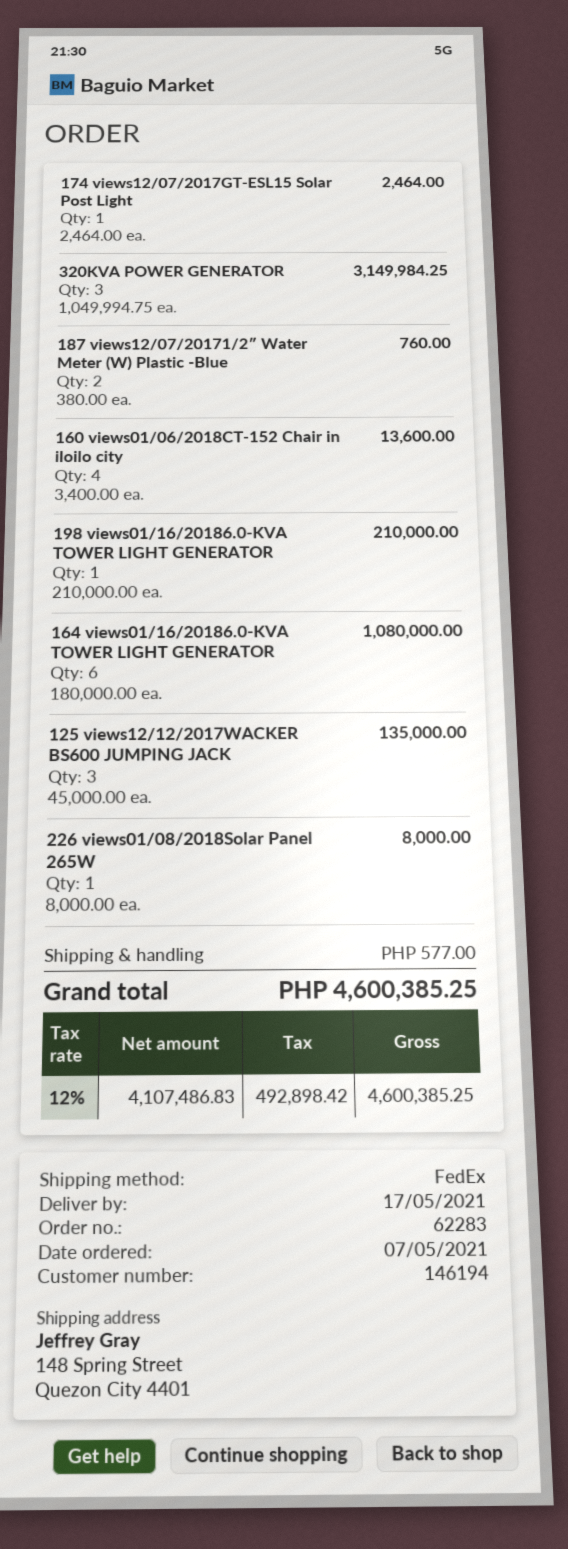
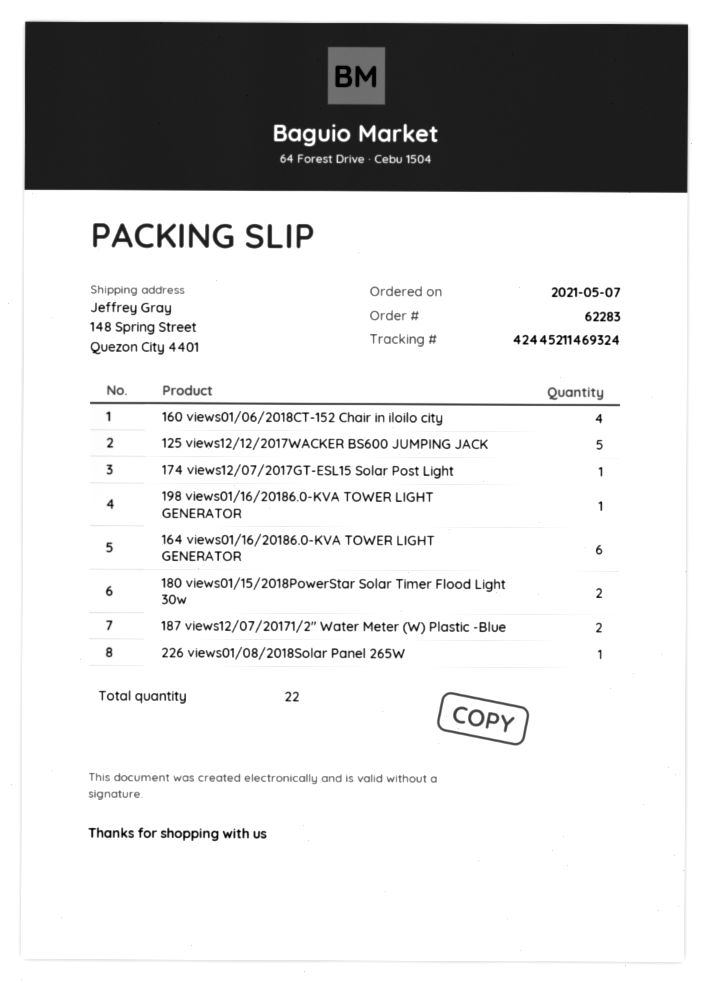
320KVA POWER GENERATOR: 3 -> none
125 views12/12/2017WACKER BS600 JUMPING JACK: 3 -> 5
180 views01/15/2018PowerStar Solar Timer Flood Light 30w: none -> 2

